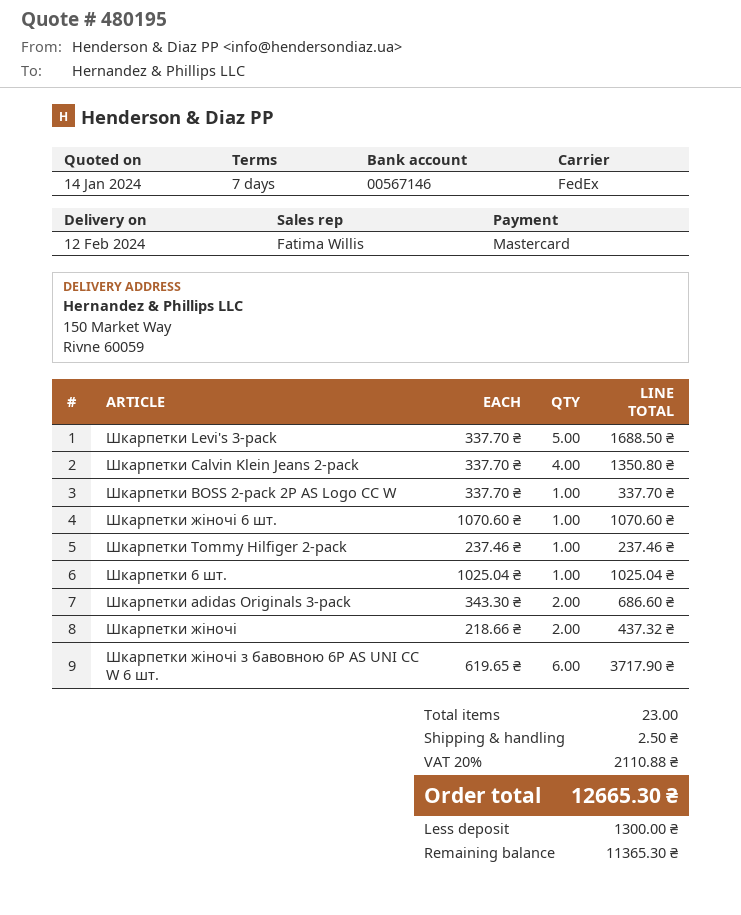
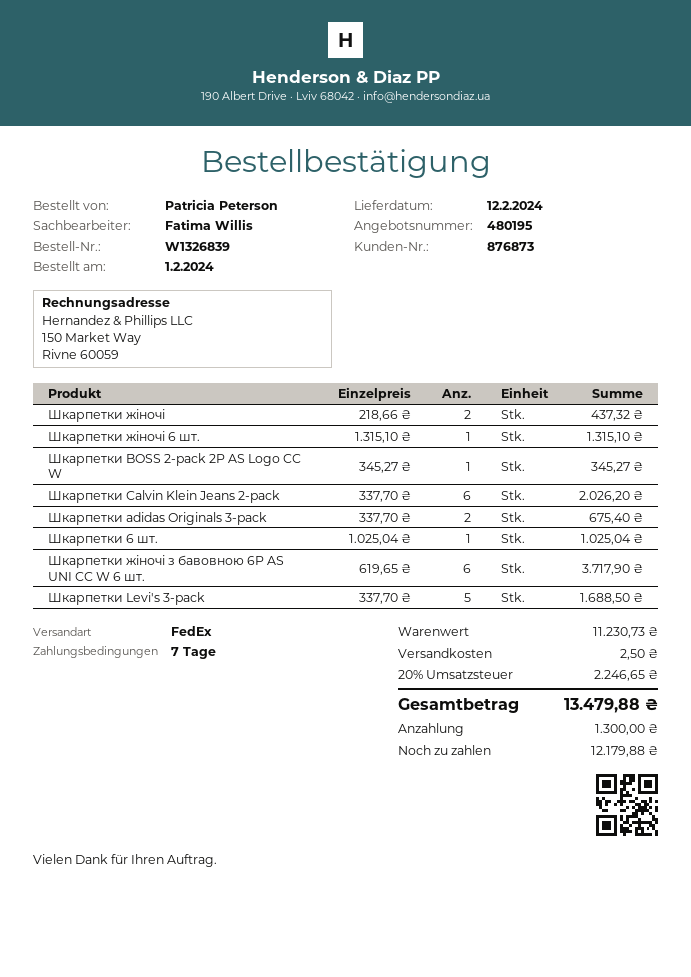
Шкарпетки Calvin Klein Jeans 2-pack: 4 x 337.70 = 1350.80 -> 6 x 337.70 = 2026.20
Шкарпетки BOSS 2-pack 2P AS Logo CC W: 1 x 337.70 = 337.70 -> 1 x 345.27 = 345.27
Шкарпетки жіночі 6 шт.: 1 x 1070.60 = 1070.60 -> 1 x 1315.10 = 1315.10
Шкарпетки Tommy Hilfiger 2-pack: 1 x 237.46 = 237.46 -> none
Шкарпетки adidas Originals 3-pack: 2 x 343.30 = 686.60 -> 2 x 337.70 = 675.40
tax: 20% = 2110.88 -> 20% = 2246.65
total: 12665.30 -> 13479.88
balance: 11365.30 -> 12179.88

